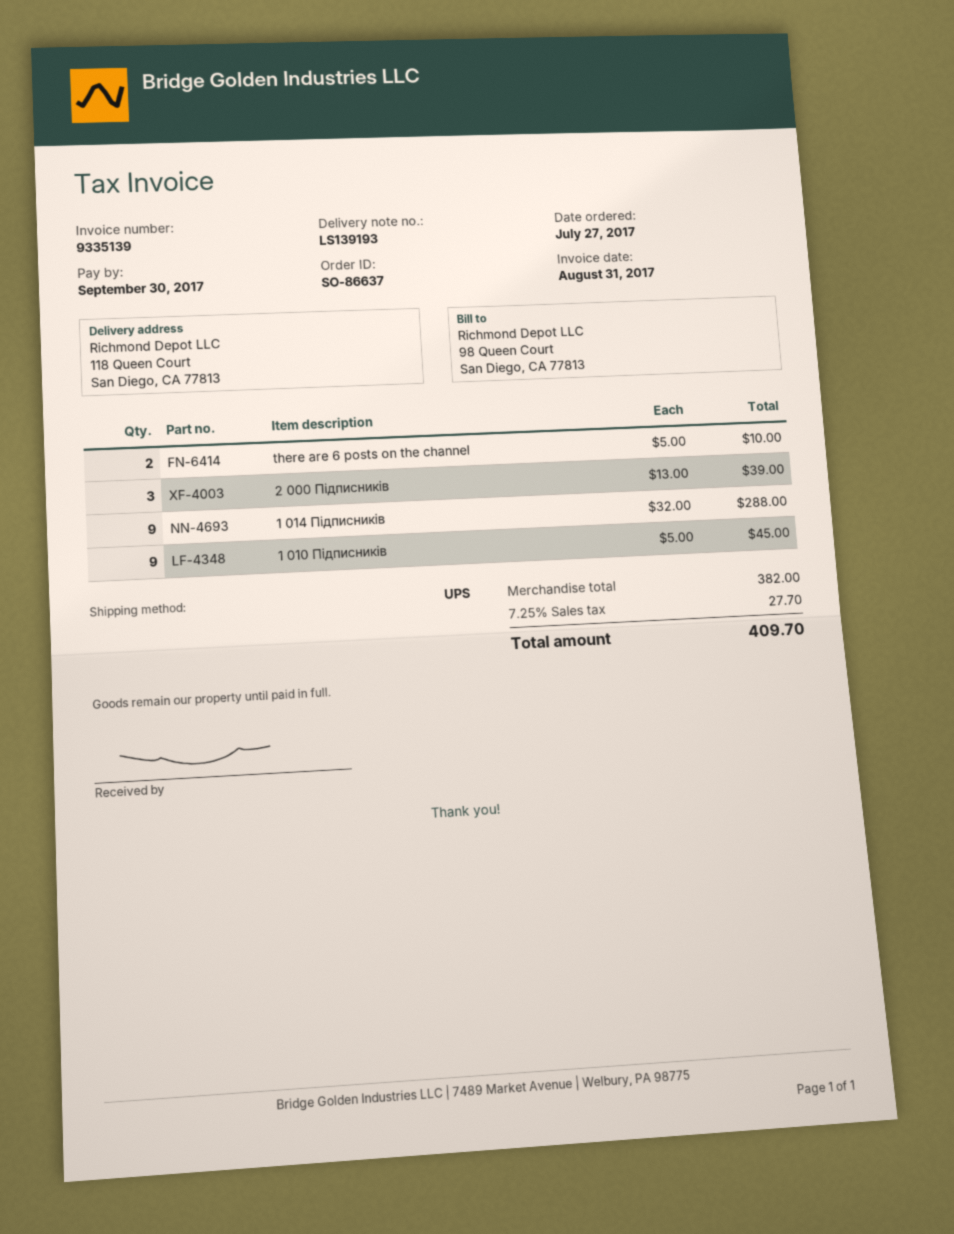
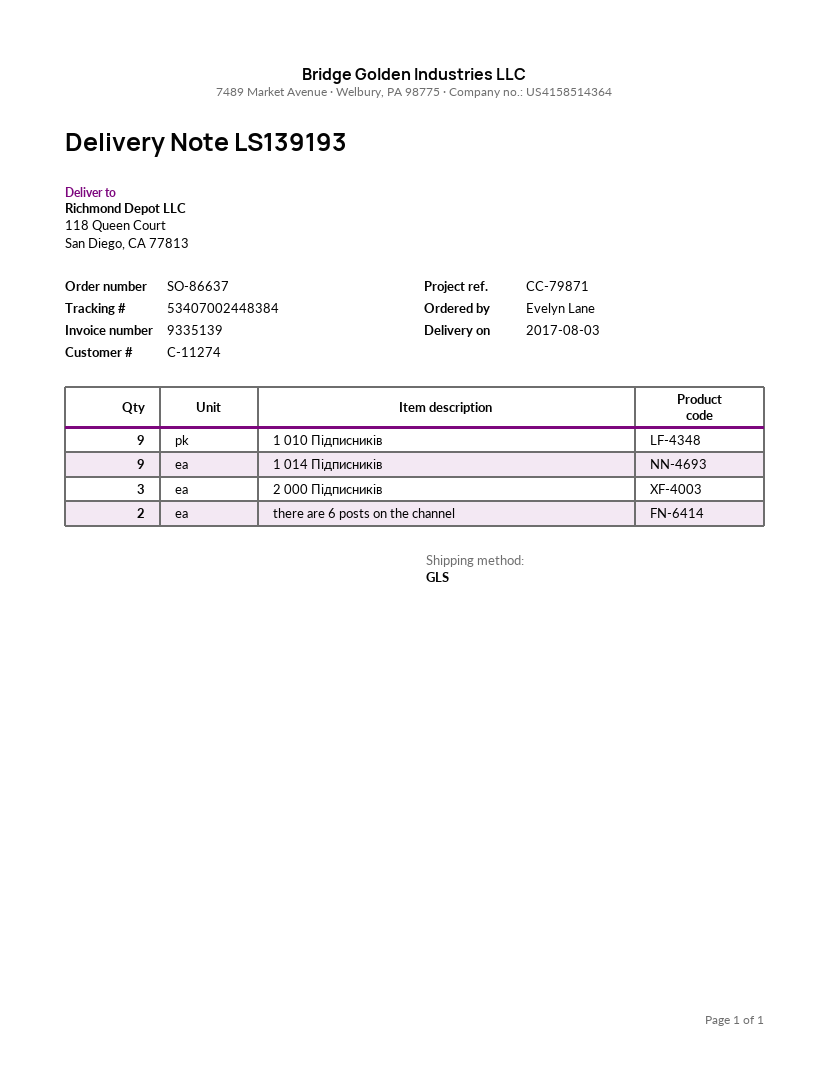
shipping method: UPS -> GLS

